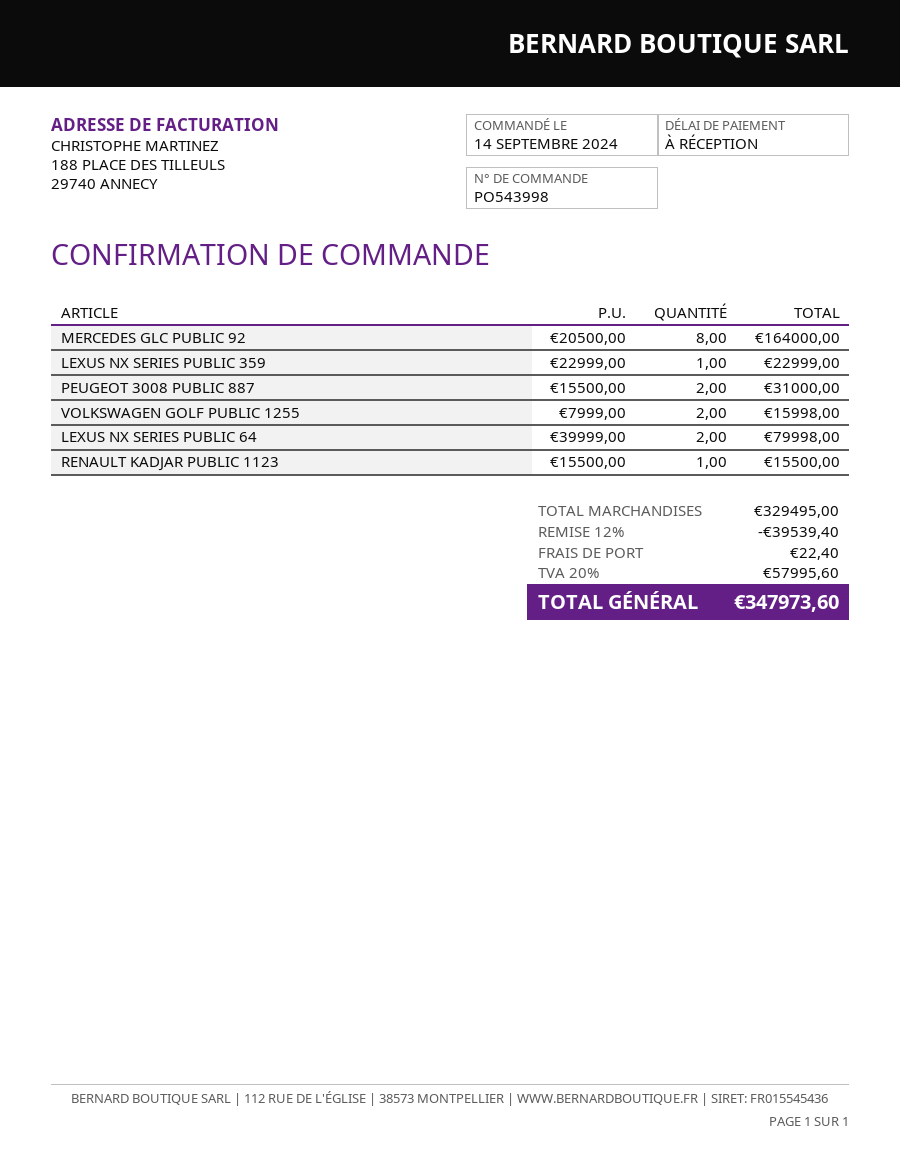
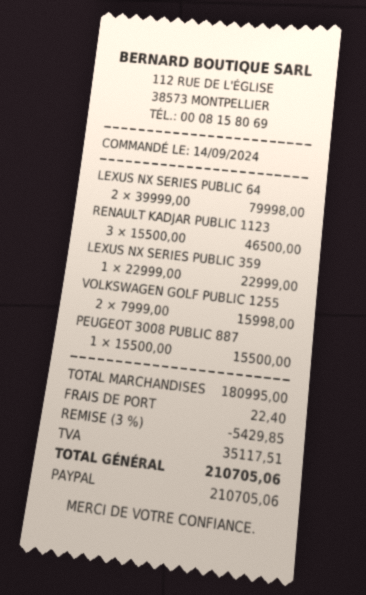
MERCEDES GLC PUBLIC 92: 8 x 20500.00 = 164000.00 -> none
PEUGEOT 3008 PUBLIC 887: 2 x 15500.00 = 31000.00 -> 1 x 15500.00 = 15500.00
RENAULT KADJAR PUBLIC 1123: 1 x 15500.00 = 15500.00 -> 3 x 15500.00 = 46500.00
subtotal: 329495.00 -> 180995.00
discount: 12% = 39539.40 -> 3% = 5429.85
tax: 57995.60 -> 35117.51
total: 347973.60 -> 210705.06

